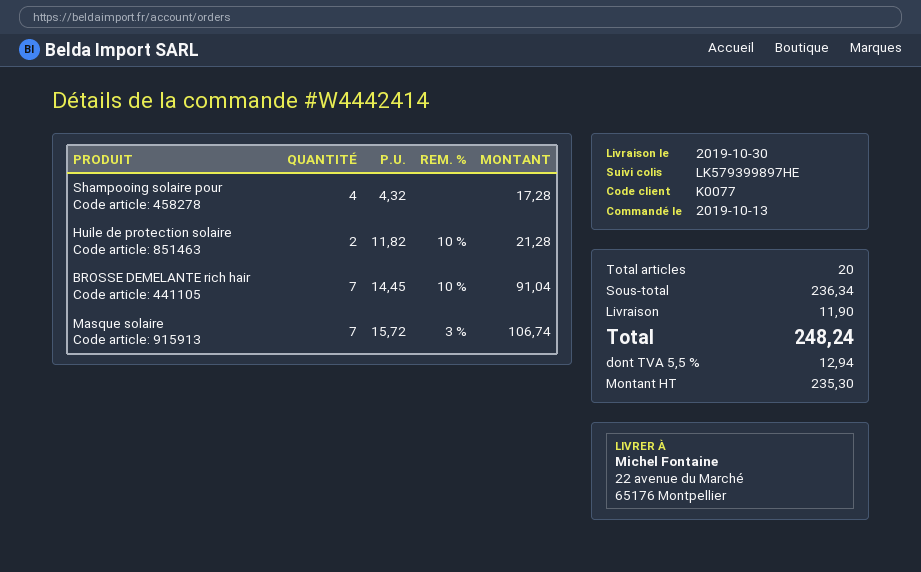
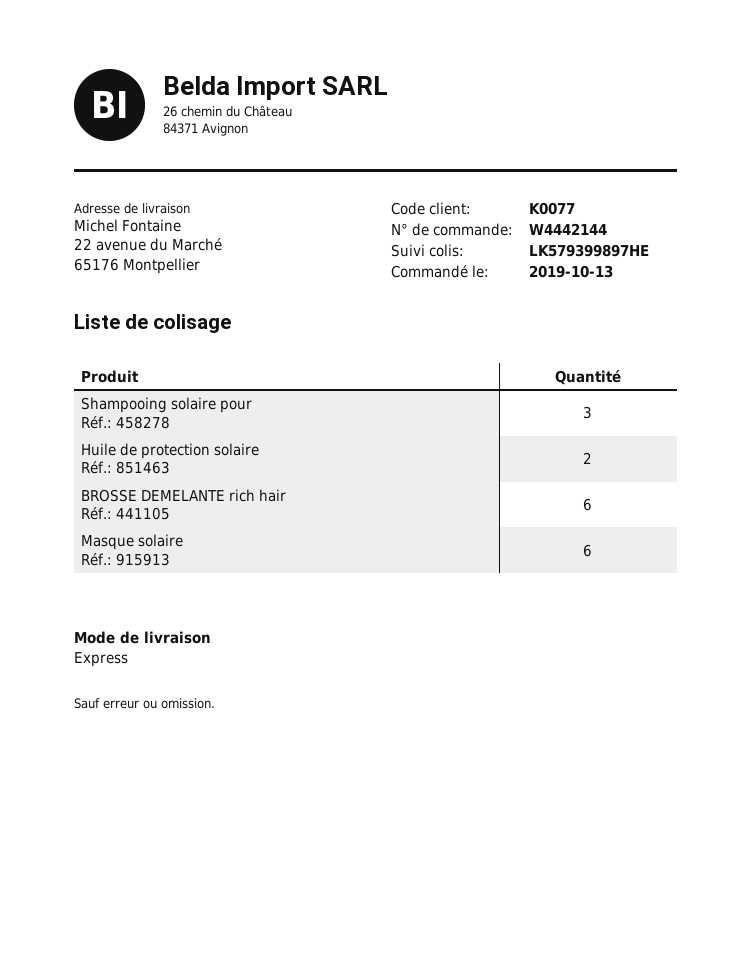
order number: W4442414 -> W4442144
Shampooing solaire pour: 4 -> 3
BROSSE DEMELANTE rich hair: 7 -> 6
Masque solaire: 7 -> 6

